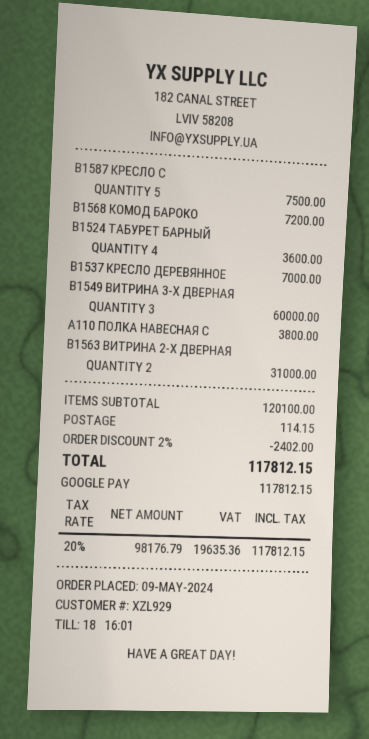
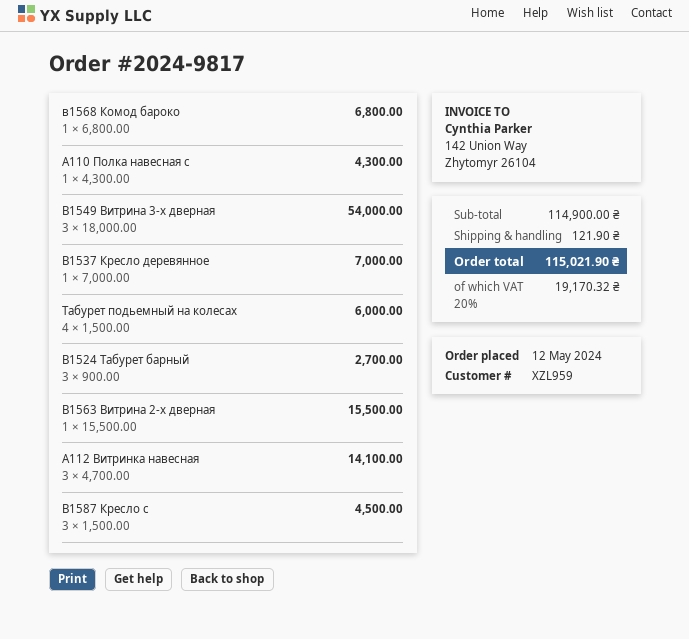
order date: 2024-05-09 -> 2024-05-12
customer number: XZL929 -> XZL959
В1587 КРЕСЛО С: 5 for 7500.00 -> 3 for 4500.00
В1568 КОМОД БАРОКО: 1 for 7200.00 -> 1 for 6800.00
В1524 ТАБУРЕТ БАРНЫЙ: 4 for 3600.00 -> 3 for 2700.00
В1549 ВИТРИНА 3-Х ДВЕРНАЯ: 3 for 60000.00 -> 3 for 54000.00
А110 ПОЛКА НАВЕСНАЯ С: 1 for 3800.00 -> 1 for 4300.00
В1563 ВИТРИНА 2-Х ДВЕРНАЯ: 2 for 31000.00 -> 1 for 15500.00
Табурет подьемный на колесах: none -> 4 for 6000.00
А112 Витринка навесная: none -> 3 for 14100.00
subtotal: 120100.00 -> 114900.00
discount: 2% = 2402.00 -> none
shipping: 114.15 -> 121.90
tax: 20% = 19635.36 -> 20% = 19170.32
total: 117812.15 -> 115021.90

